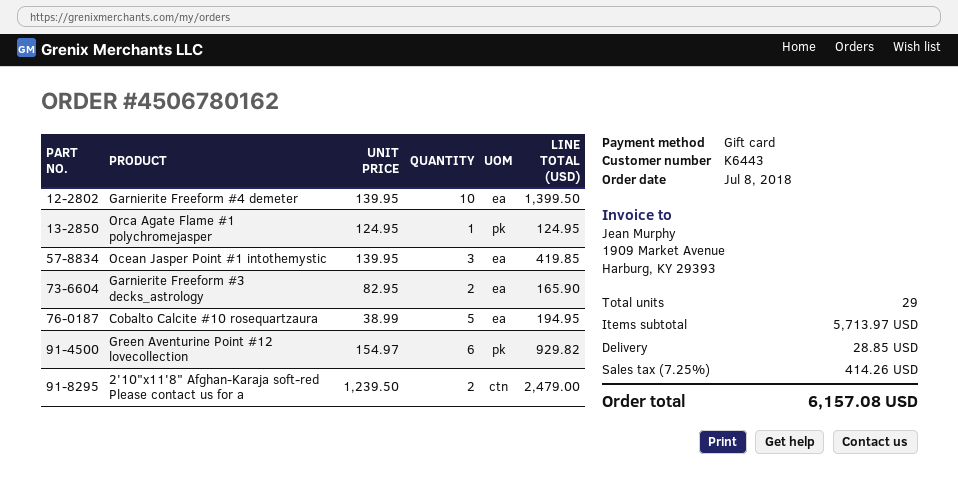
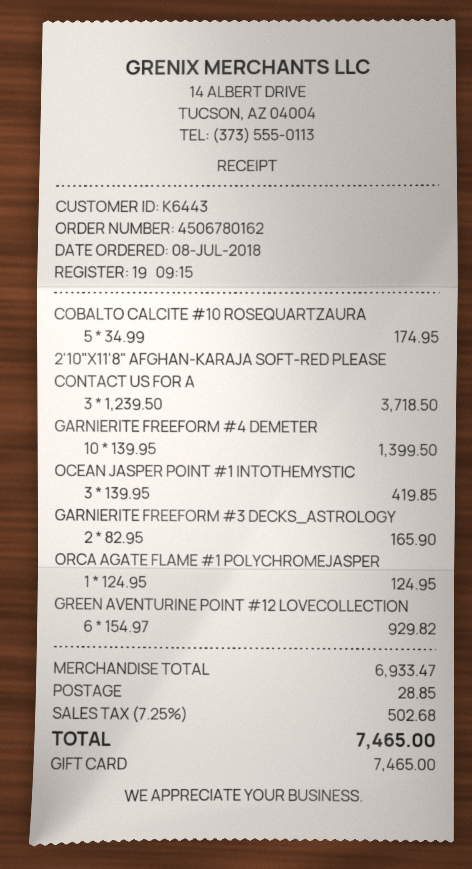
Cobalto Calcite #10 rosequartzaura: 5 x 38.99 = 194.95 -> 5 x 34.99 = 174.95
2'10"x11'8" Afghan-Karaja soft-red Please contact us for a: 2 x 1239.50 = 2479.00 -> 3 x 1239.50 = 3718.50
subtotal: 5713.97 -> 6933.47
tax: 7.25% = 414.26 -> 7.25% = 502.68
total: 6157.08 -> 7465.00

